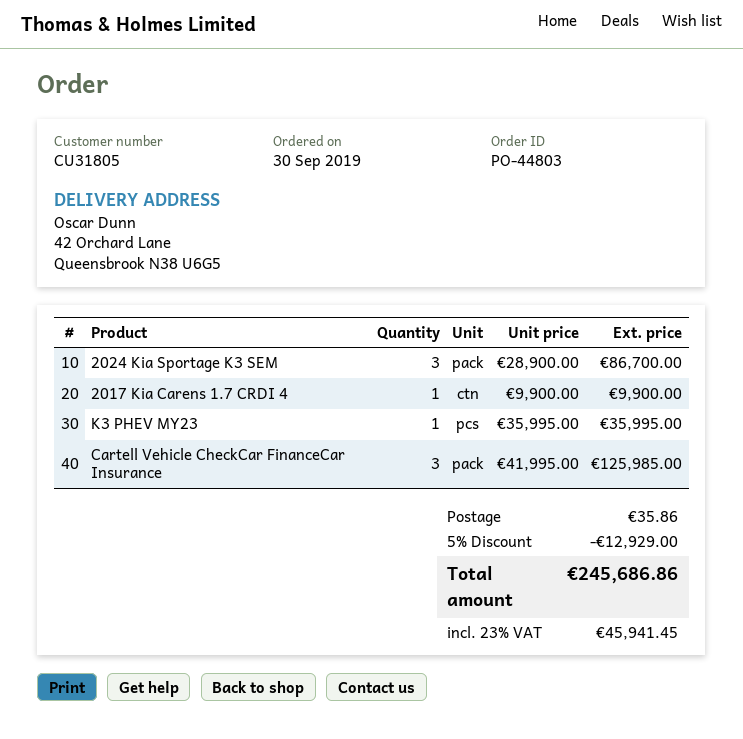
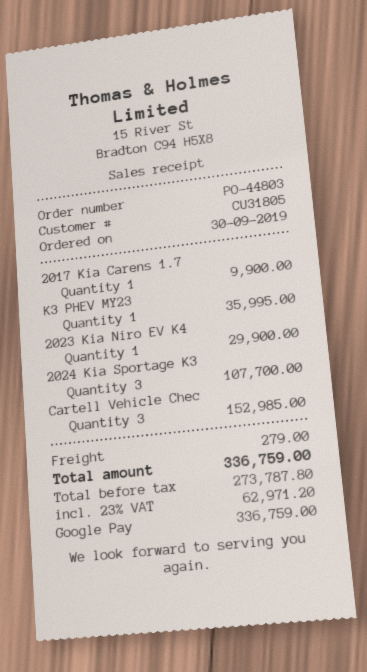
2024 Kia Sportage K3 SEM: 3 for 86700.00 -> 3 for 107700.00
Cartell Vehicle CheckCar FinanceCar Insurance: 3 for 125985.00 -> 3 for 152985.00
2023 Kia Niro EV K4: none -> 1 for 29900.00
discount: 5% = 12929.00 -> none
shipping: 35.86 -> 279.00
tax: 23% = 45941.45 -> 23% = 62971.20
total: 245686.86 -> 336759.00

